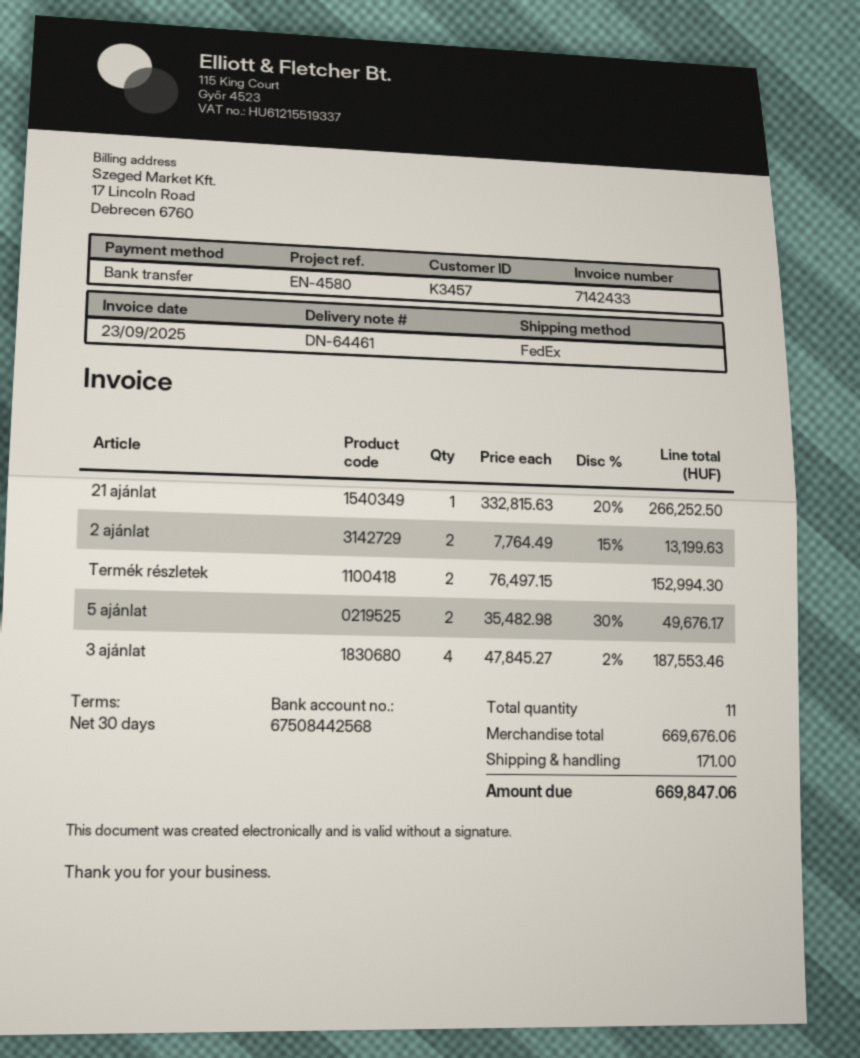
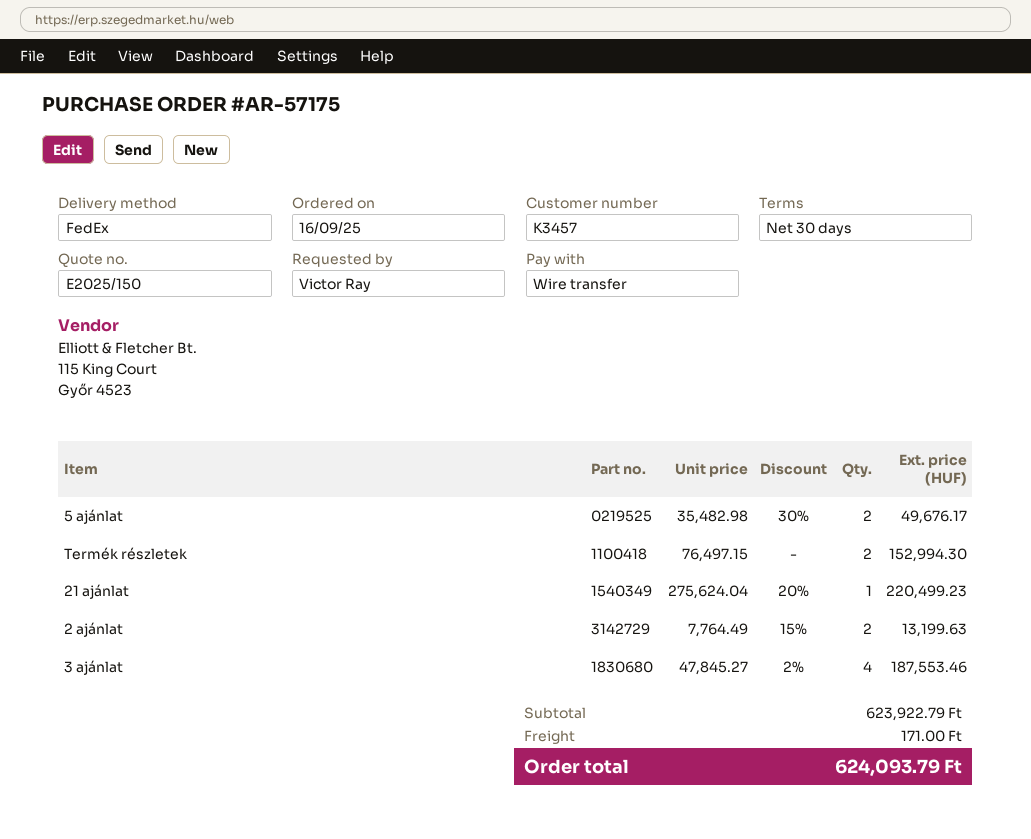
21 ajánlat: 1 x 332815.63 - 20% = 266252.50 -> 1 x 275624.04 - 20% = 220499.23
subtotal: 669676.06 -> 623922.79
total: 669847.06 -> 624093.79

